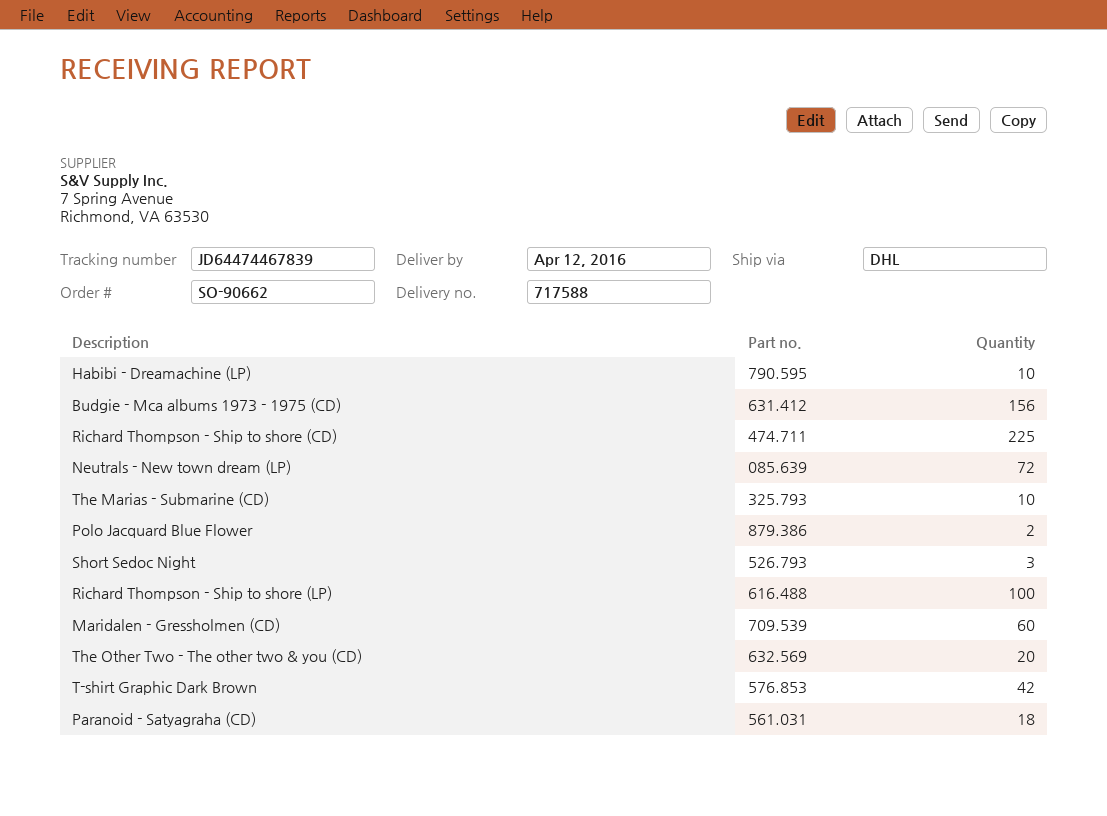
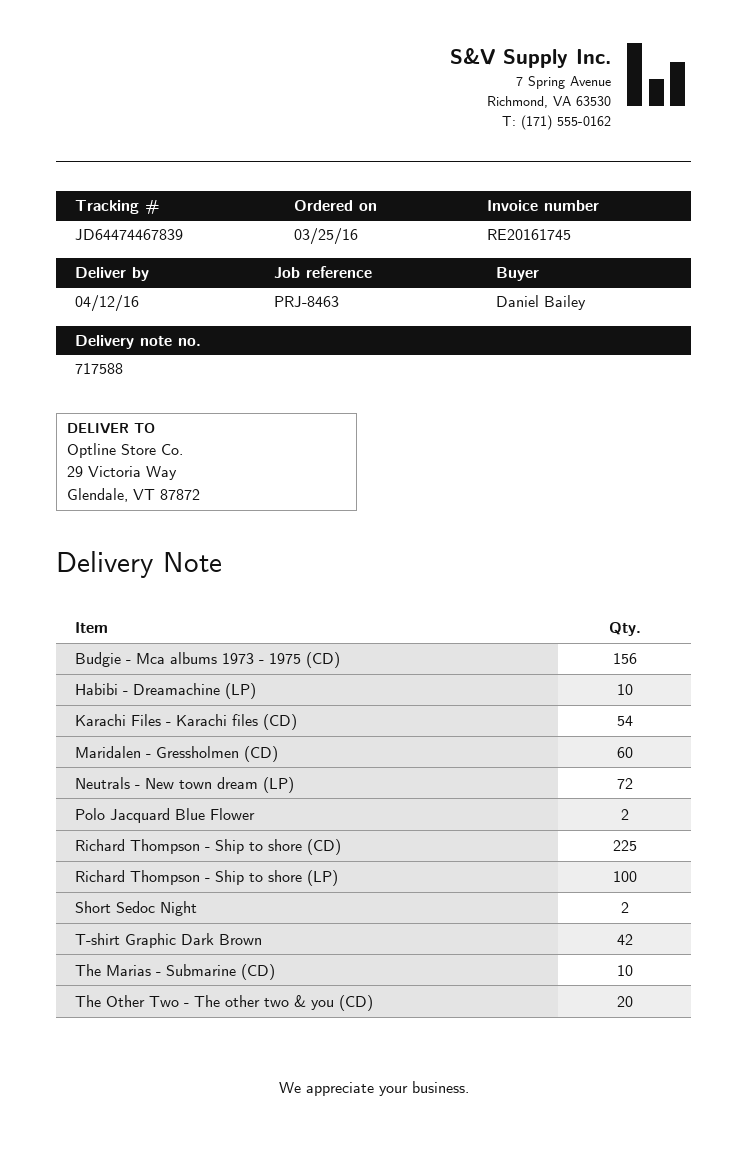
Short Sedoc Night: 3 -> 2
Paranoid - Satyagraha (CD): 18 -> none
Karachi Files - Karachi files (CD): none -> 54

